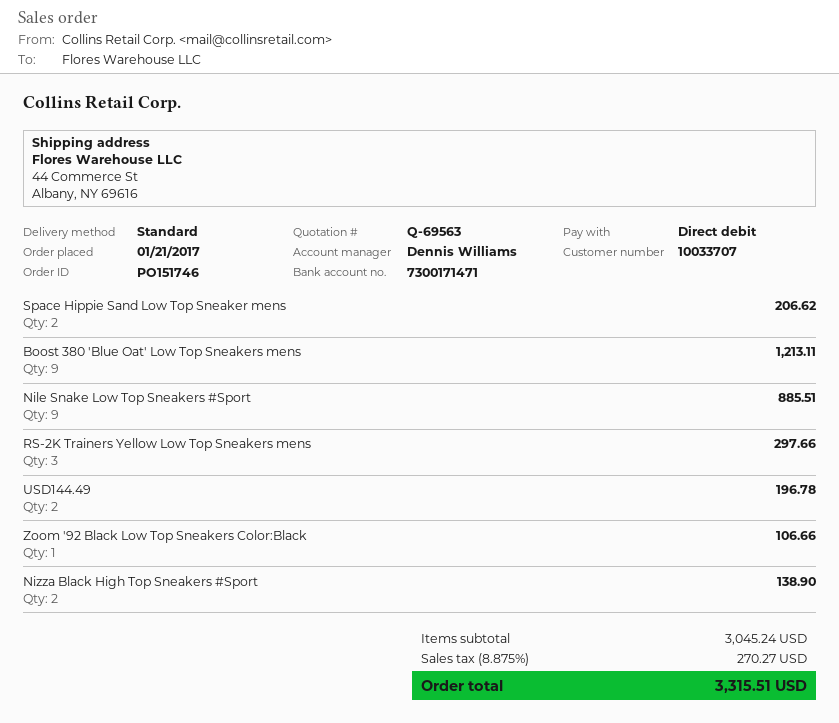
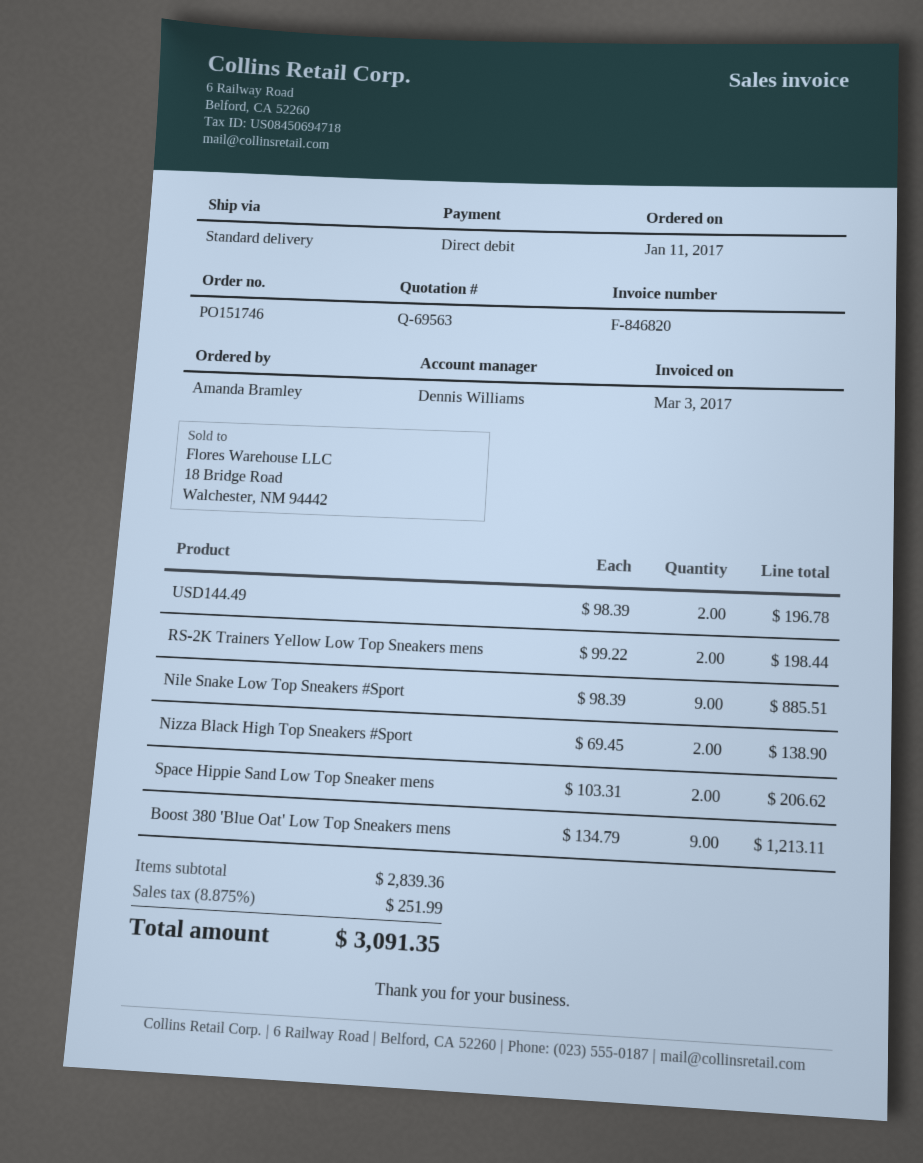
order date: 2017-01-21 -> 2017-01-11
RS-2K Trainers Yellow Low Top Sneakers mens: 3 for 297.66 -> 2 for 198.44
Zoom '92 Black Low Top Sneakers Color:Black: 1 for 106.66 -> none
subtotal: 3045.24 -> 2839.36
tax: 8.875% = 270.27 -> 8.875% = 251.99
total: 3315.51 -> 3091.35

